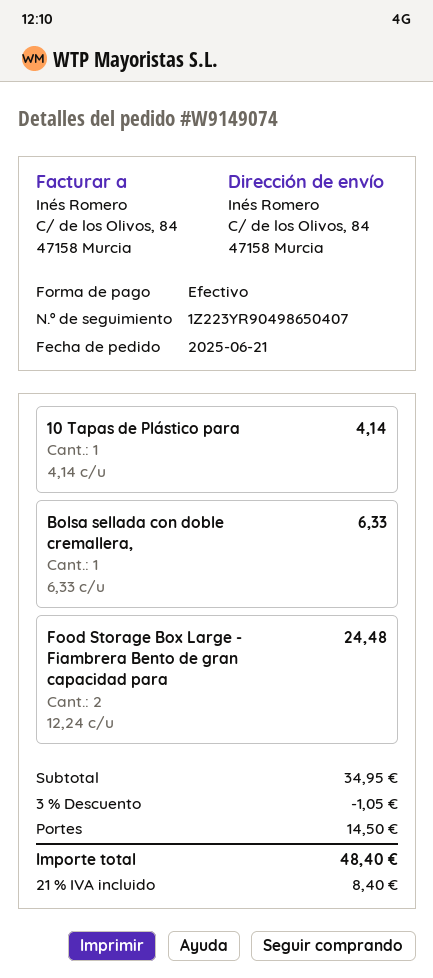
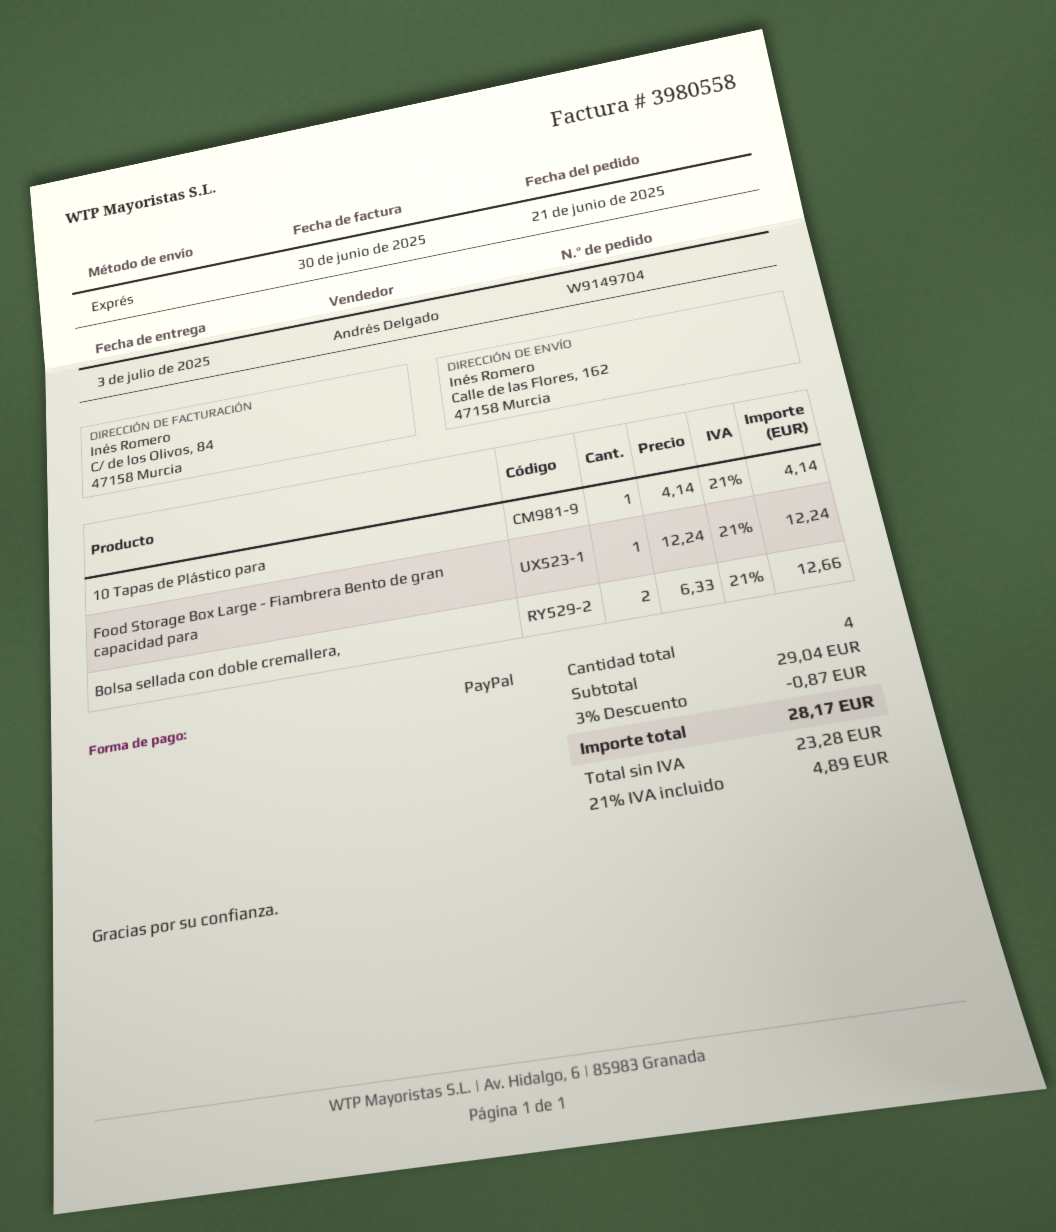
order number: W9149074 -> W9149704
payment method: cash -> PayPal
ship to: C/ de los Olivos, 84, 47158 Murcia -> Calle de las Flores, 162, 47158 Murcia
Bolsa sellada con doble cremallera,: 1 x 6.33 = 6.33 -> 2 x 6.33 = 12.66
Food Storage Box Large - Fiambrera Bento de gran capacidad para: 2 x 12.24 = 24.48 -> 1 x 12.24 = 12.24
subtotal: 34.95 -> 29.04
discount: 3% = 1.05 -> 3% = 0.87
shipping: 14.50 -> none
tax: 21% = 8.40 -> 21% = 4.89
total: 48.40 -> 28.17

